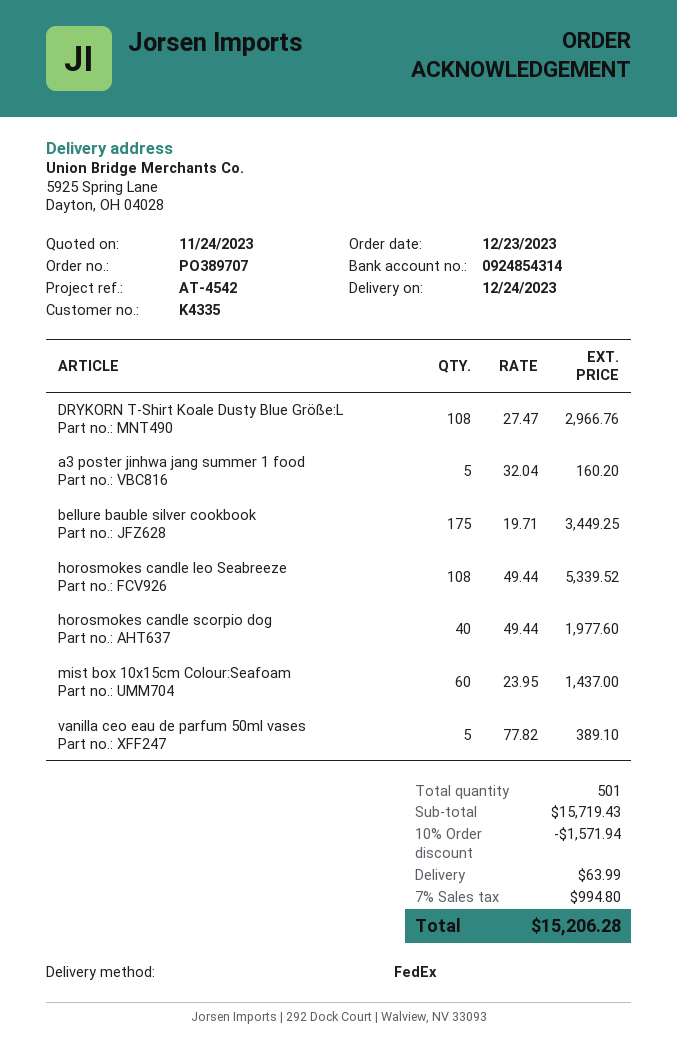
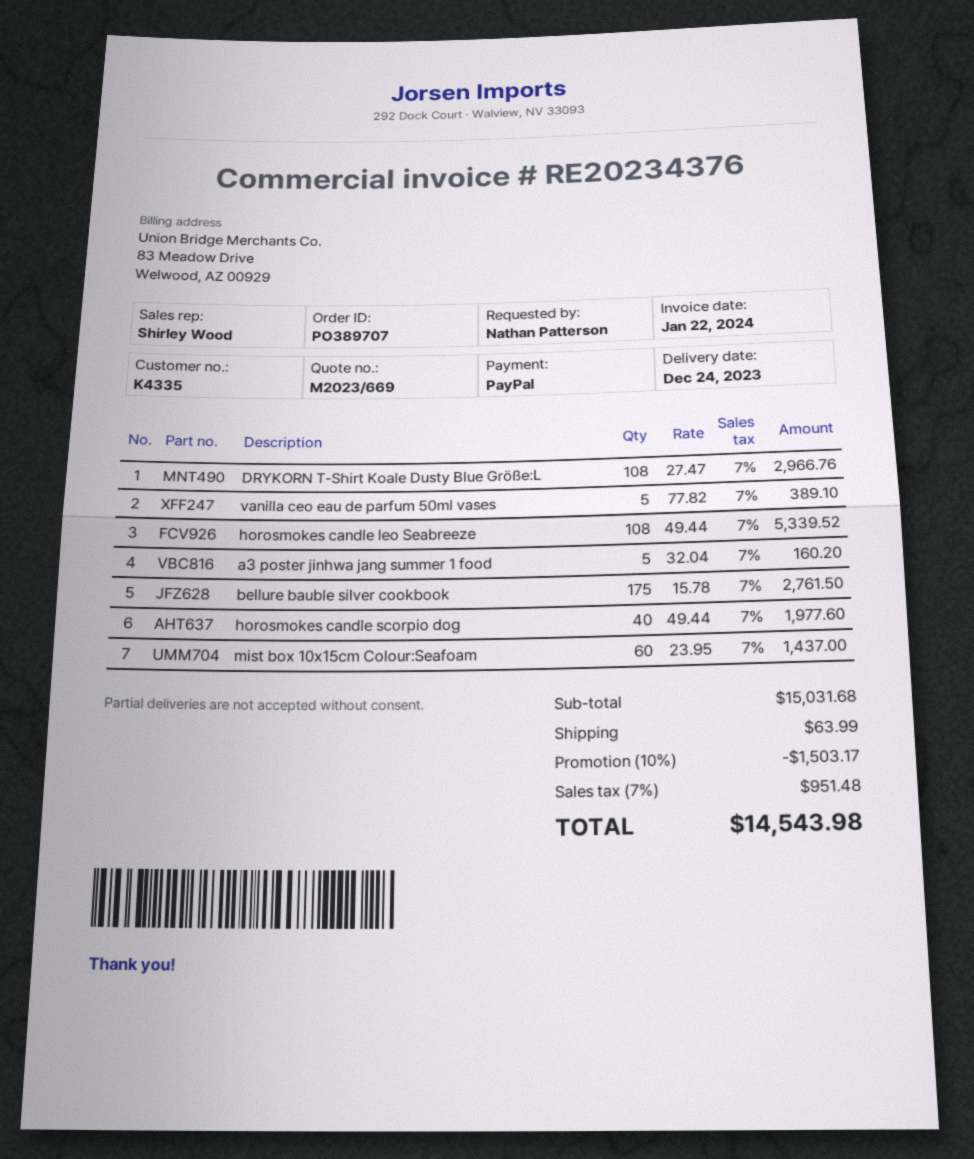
bellure bauble silver cookbook: 175 x 19.71 = 3449.25 -> 175 x 15.78 = 2761.50
subtotal: 15719.43 -> 15031.68
discount: 10% = 1571.94 -> 10% = 1503.17
tax: 7% = 994.80 -> 7% = 951.48
total: 15206.28 -> 14543.98

